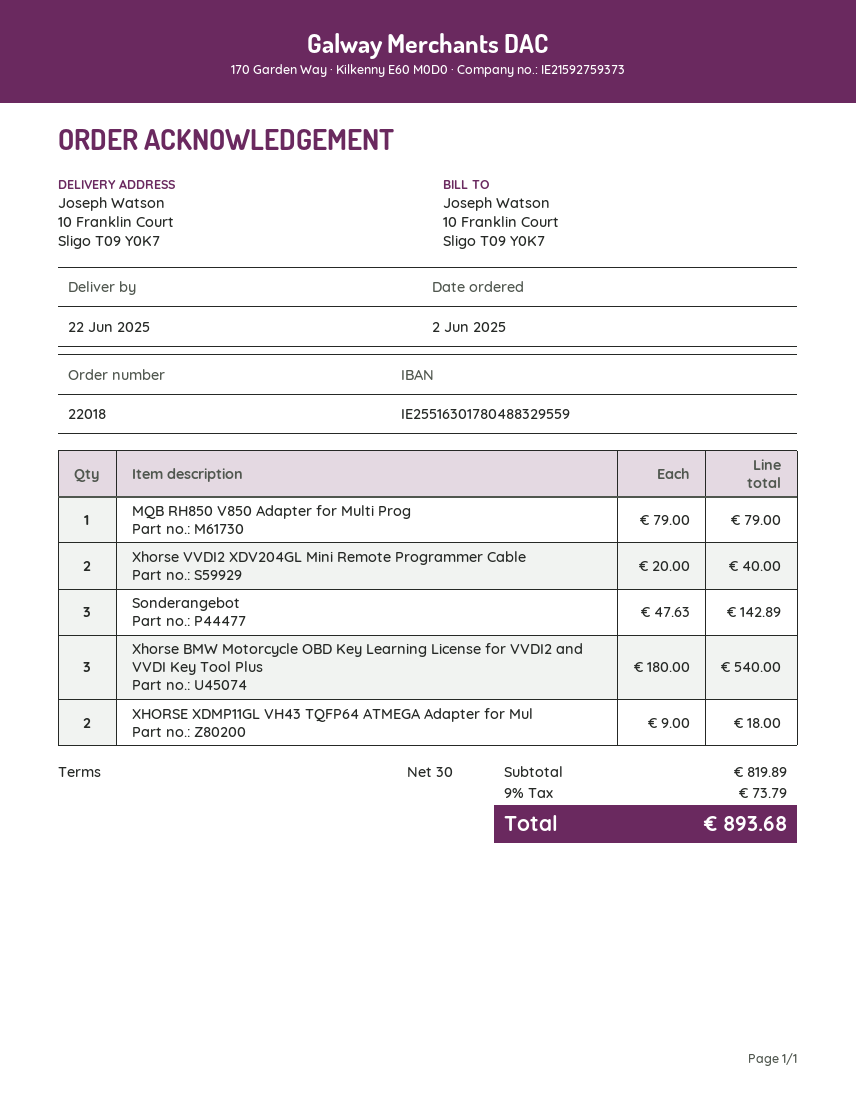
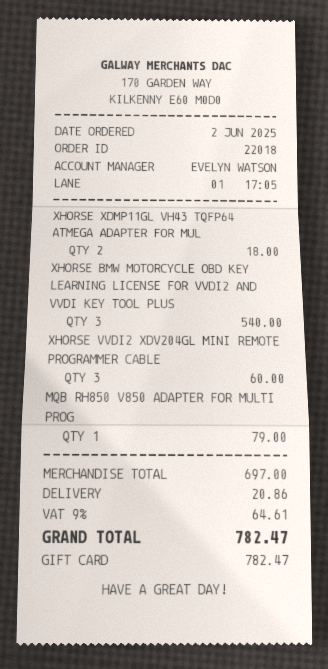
Xhorse VVDI2 XDV204GL Mini Remote Programmer Cable: 2 for 40.00 -> 3 for 60.00
Sonderangebot: 3 for 142.89 -> none
subtotal: 819.89 -> 697.00
shipping: none -> 20.86
tax: 9% = 73.79 -> 9% = 64.61
total: 893.68 -> 782.47

